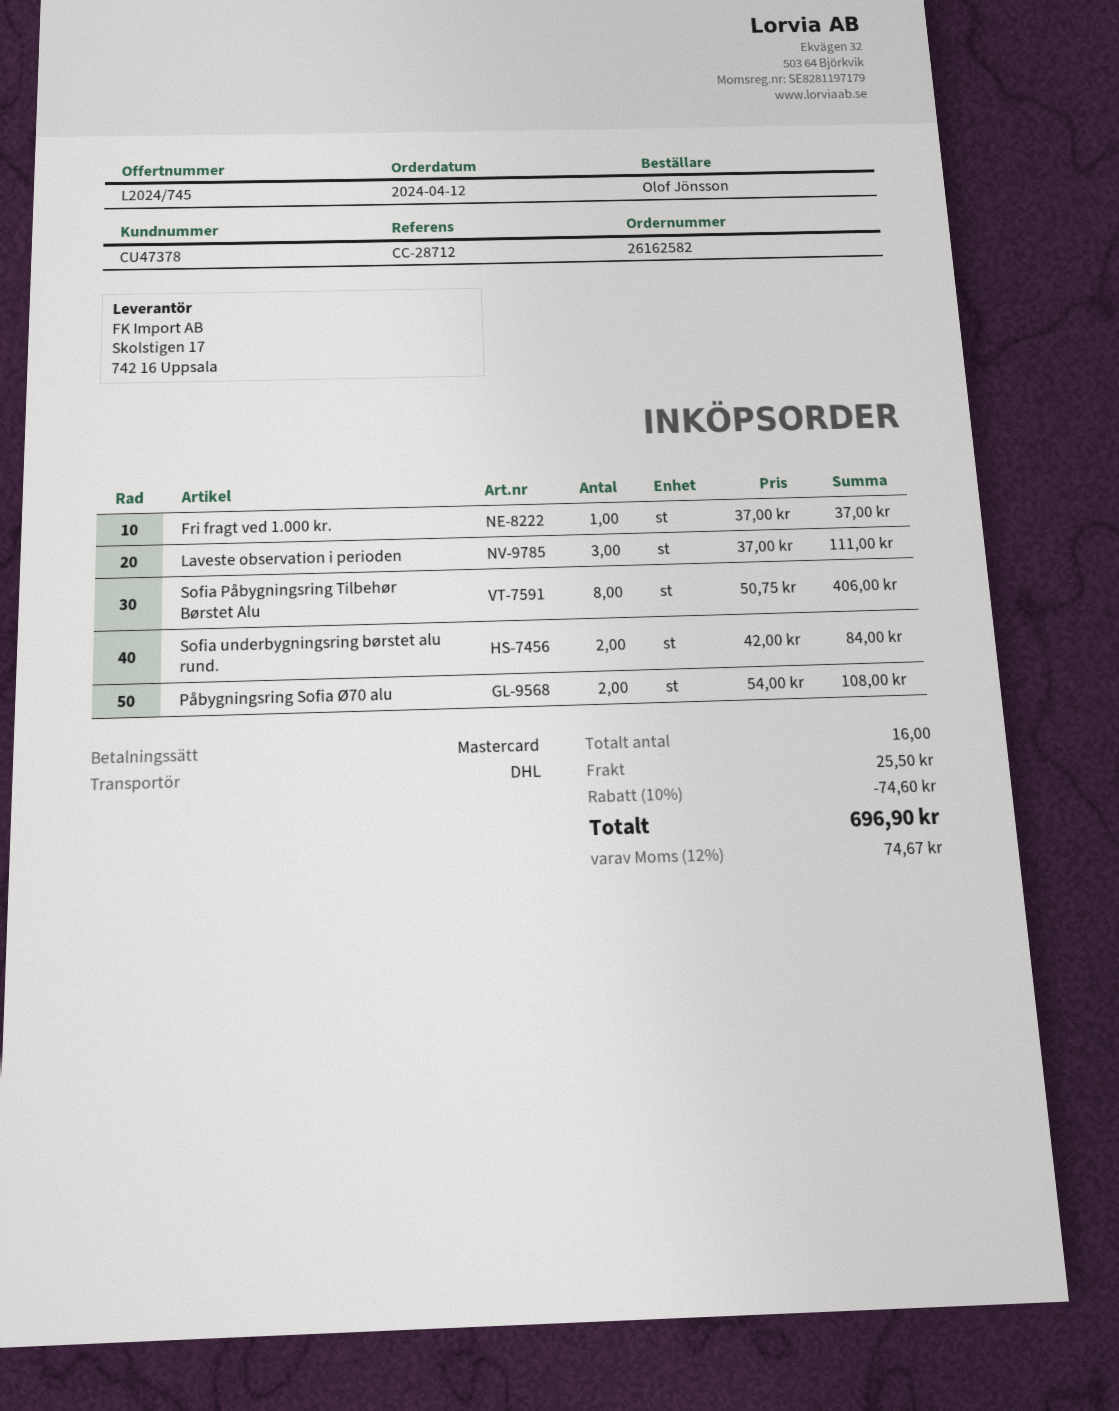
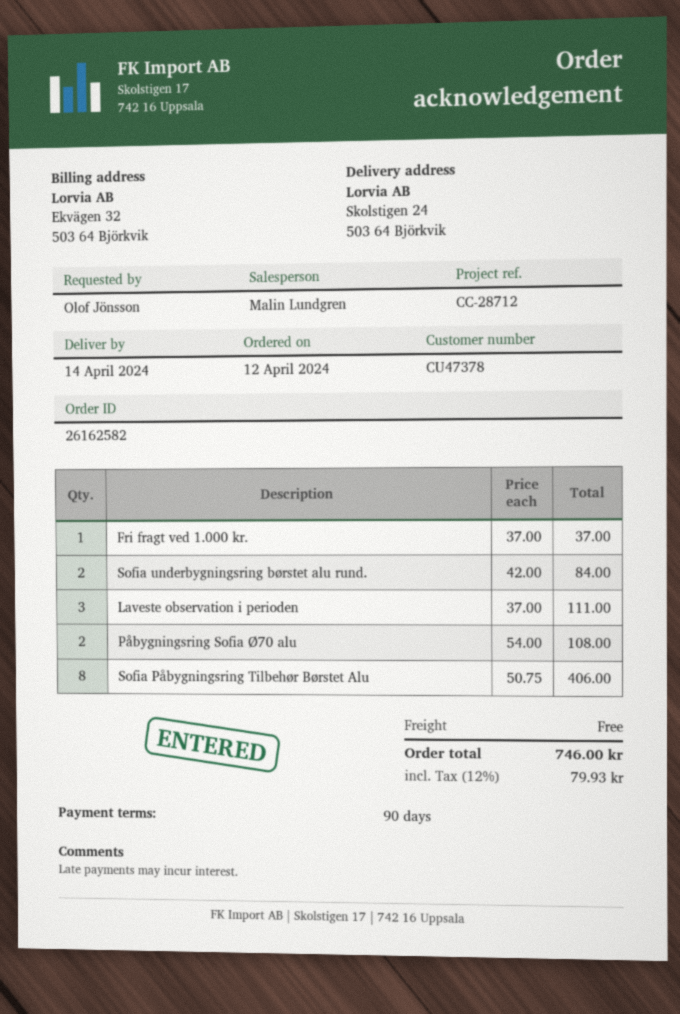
discount: 10% = 74.60 -> none
shipping: 25.50 -> 0.00
tax: 12% = 74.67 -> 12% = 79.93
total: 696.90 -> 746.00

